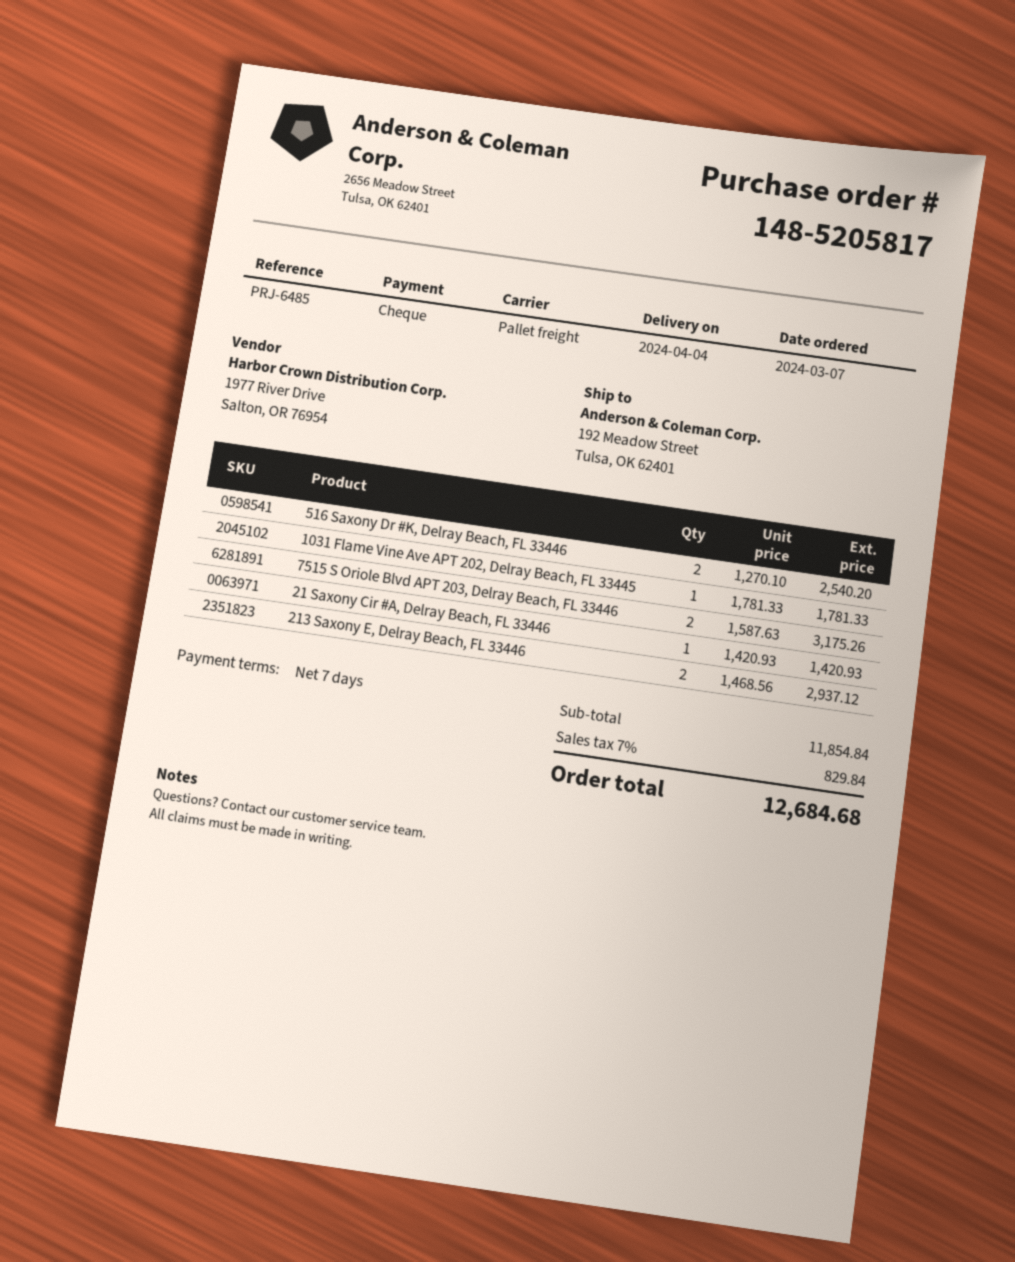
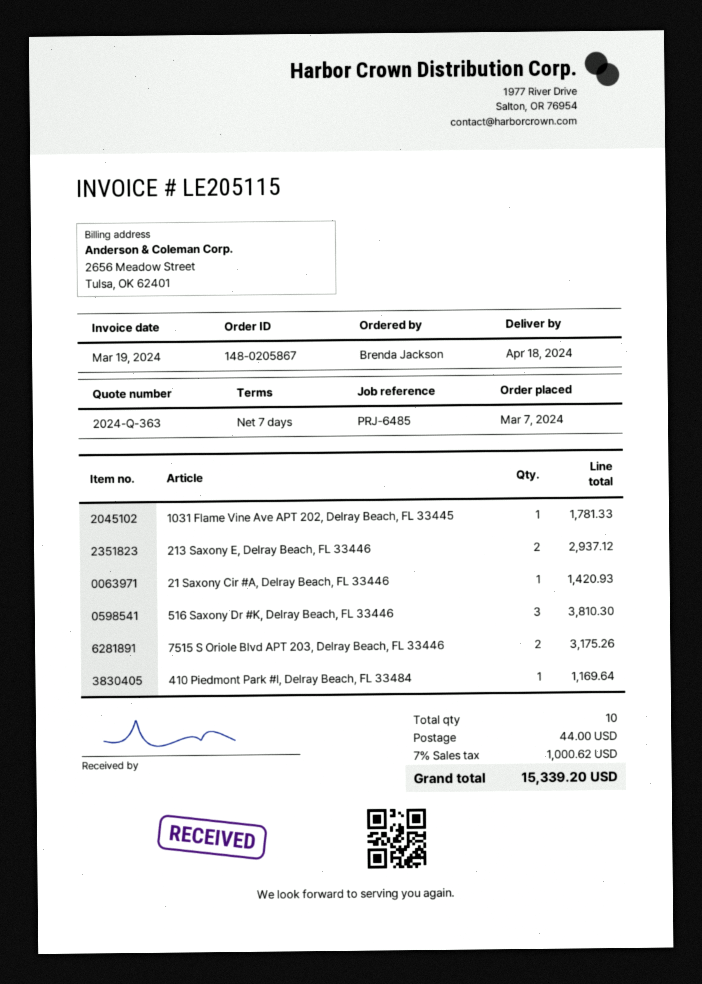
order number: 148-5205817 -> 148-0205867
delivery date: 2024-04-04 -> 2024-04-18
516 Saxony Dr #K, Delray Beach, FL 33446: 2 for 2540.20 -> 3 for 3810.30
410 Piedmont Park #I, Delray Beach, FL 33484: none -> 1 for 1169.64
shipping: none -> 44.00
tax: 7% = 829.84 -> 7% = 1000.62
total: 12684.68 -> 15339.20

